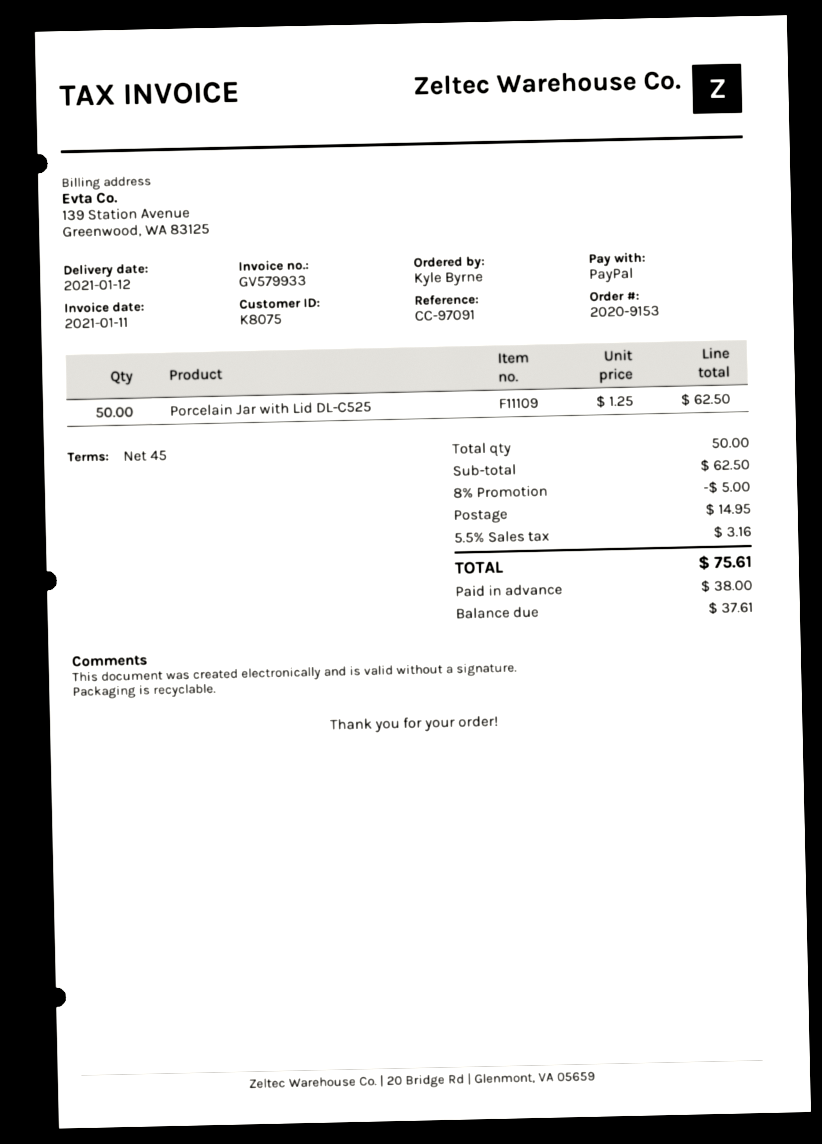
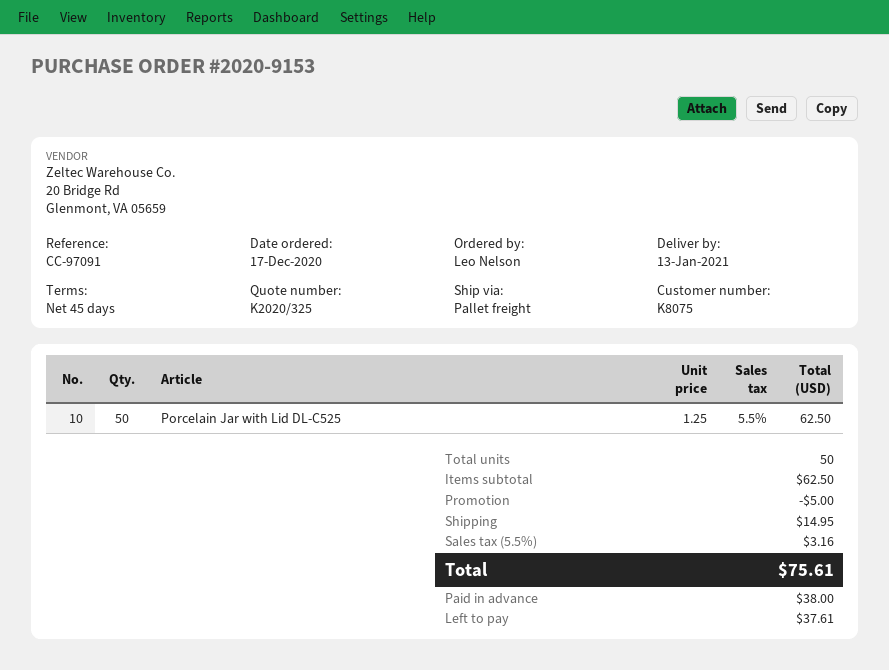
delivery date: 2021-01-12 -> 2021-01-13
ordered by: Kyle Byrne -> Leo Nelson

